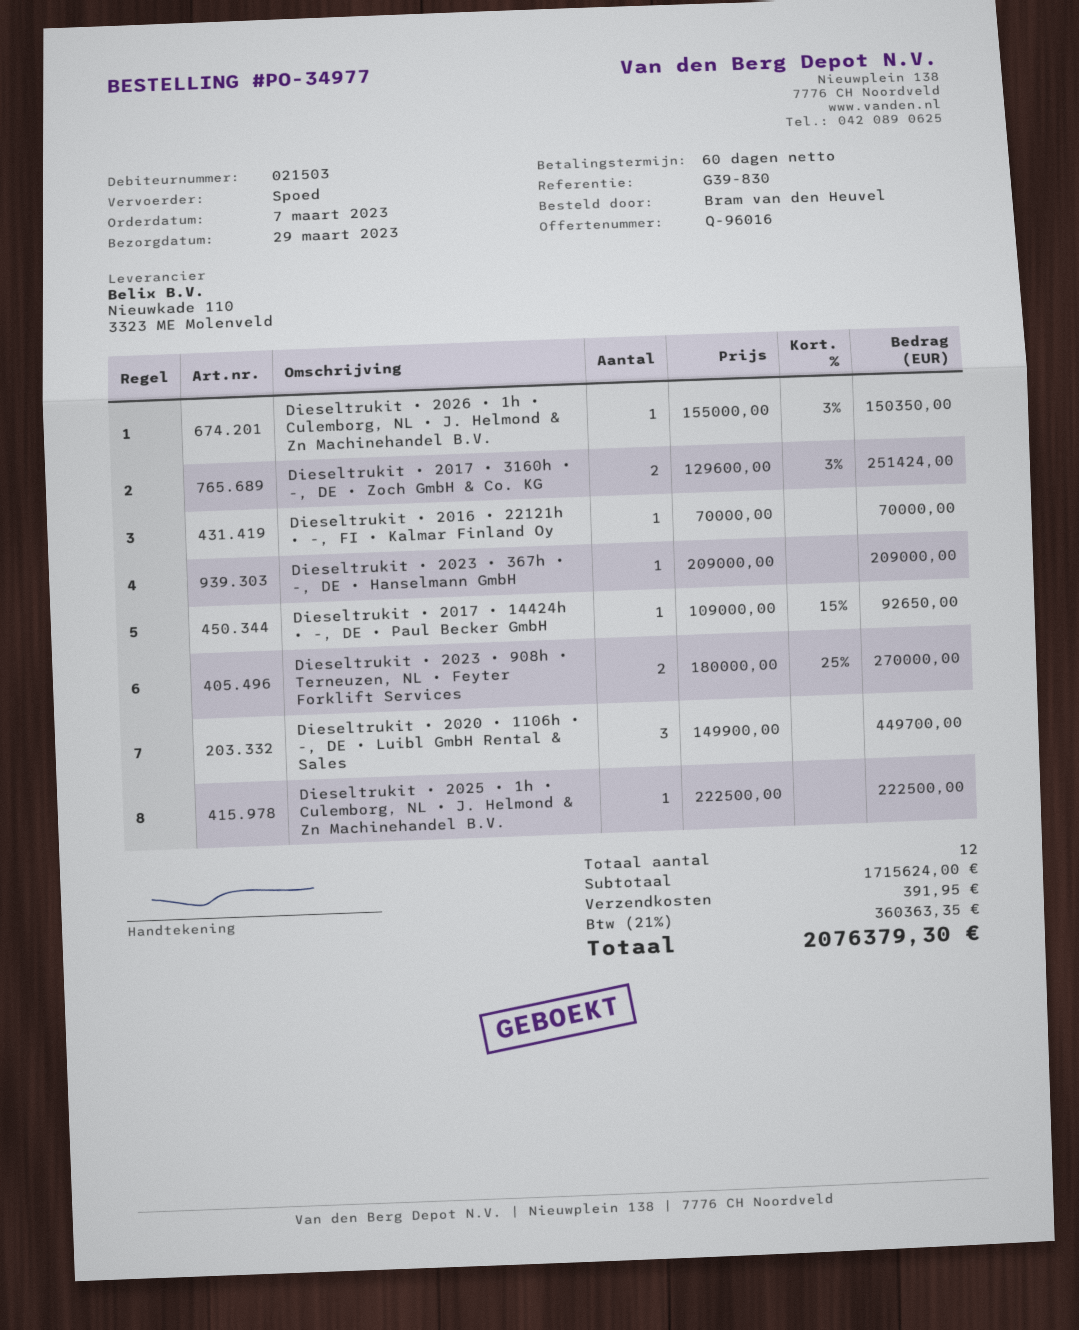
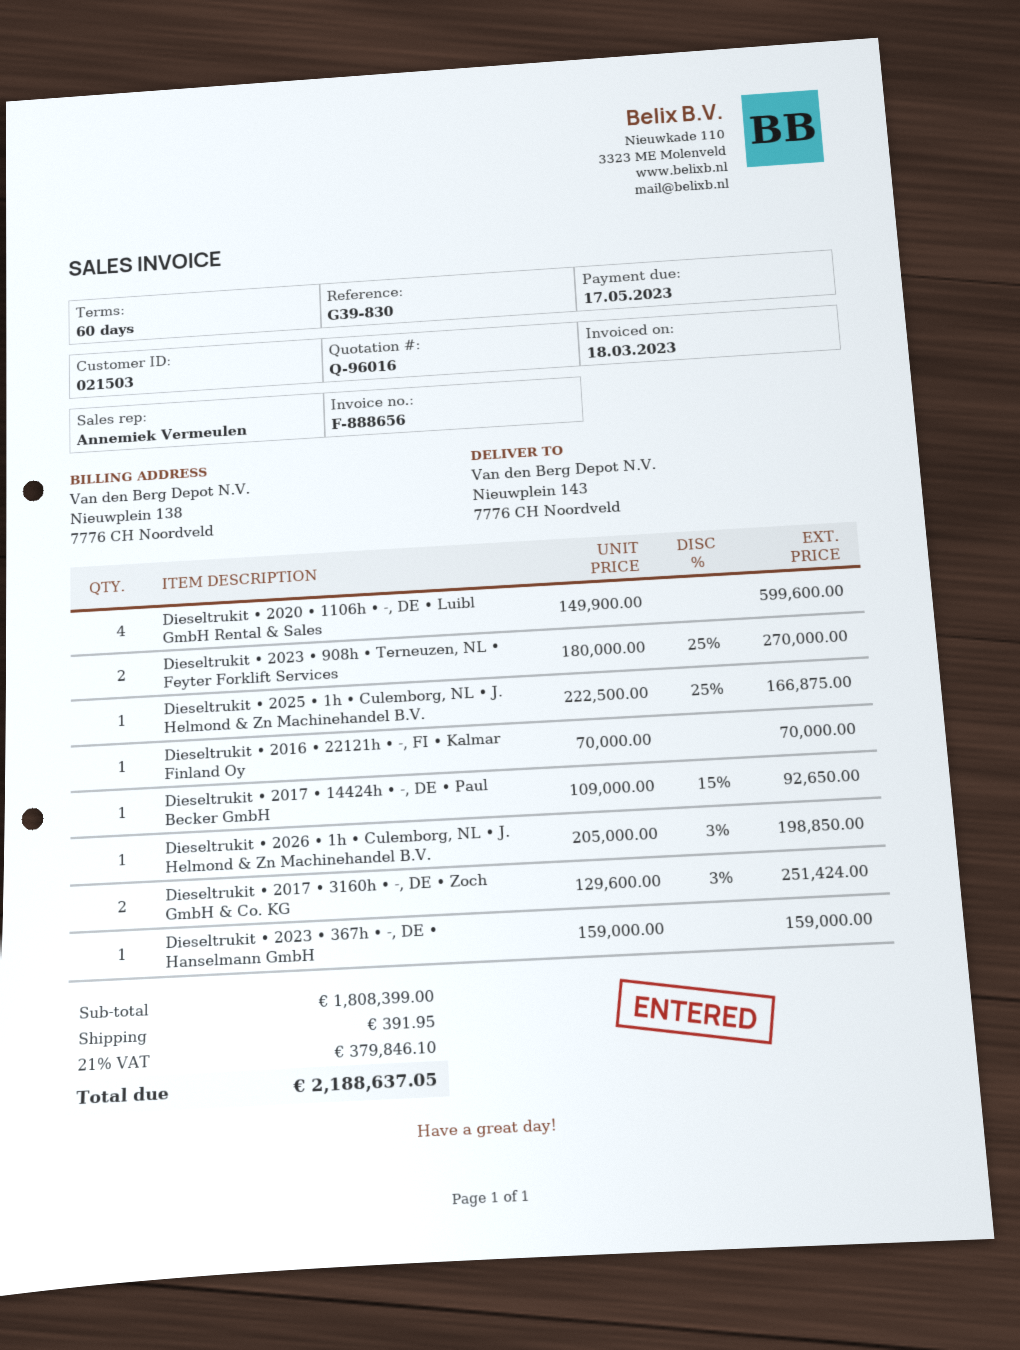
Dieseltrukit • 2026 • 1h • Culemborg, NL • J. Helmond & Zn Machinehandel B.V.: 1 x 155000.00 - 3% = 150350.00 -> 1 x 205000.00 - 3% = 198850.00
Dieseltrukit • 2023 • 367h • -, DE • Hanselmann GmbH: 1 x 209000.00 = 209000.00 -> 1 x 159000.00 = 159000.00
Dieseltrukit • 2020 • 1106h • -, DE • Luibl GmbH Rental & Sales: 3 x 149900.00 = 449700.00 -> 4 x 149900.00 = 599600.00
Dieseltrukit • 2025 • 1h • Culemborg, NL • J. Helmond & Zn Machinehandel B.V.: 1 x 222500.00 = 222500.00 -> 1 x 222500.00 - 25% = 166875.00
subtotal: 1715624.00 -> 1808399.00
tax: 21% = 360363.35 -> 21% = 379846.10
total: 2076379.30 -> 2188637.05

